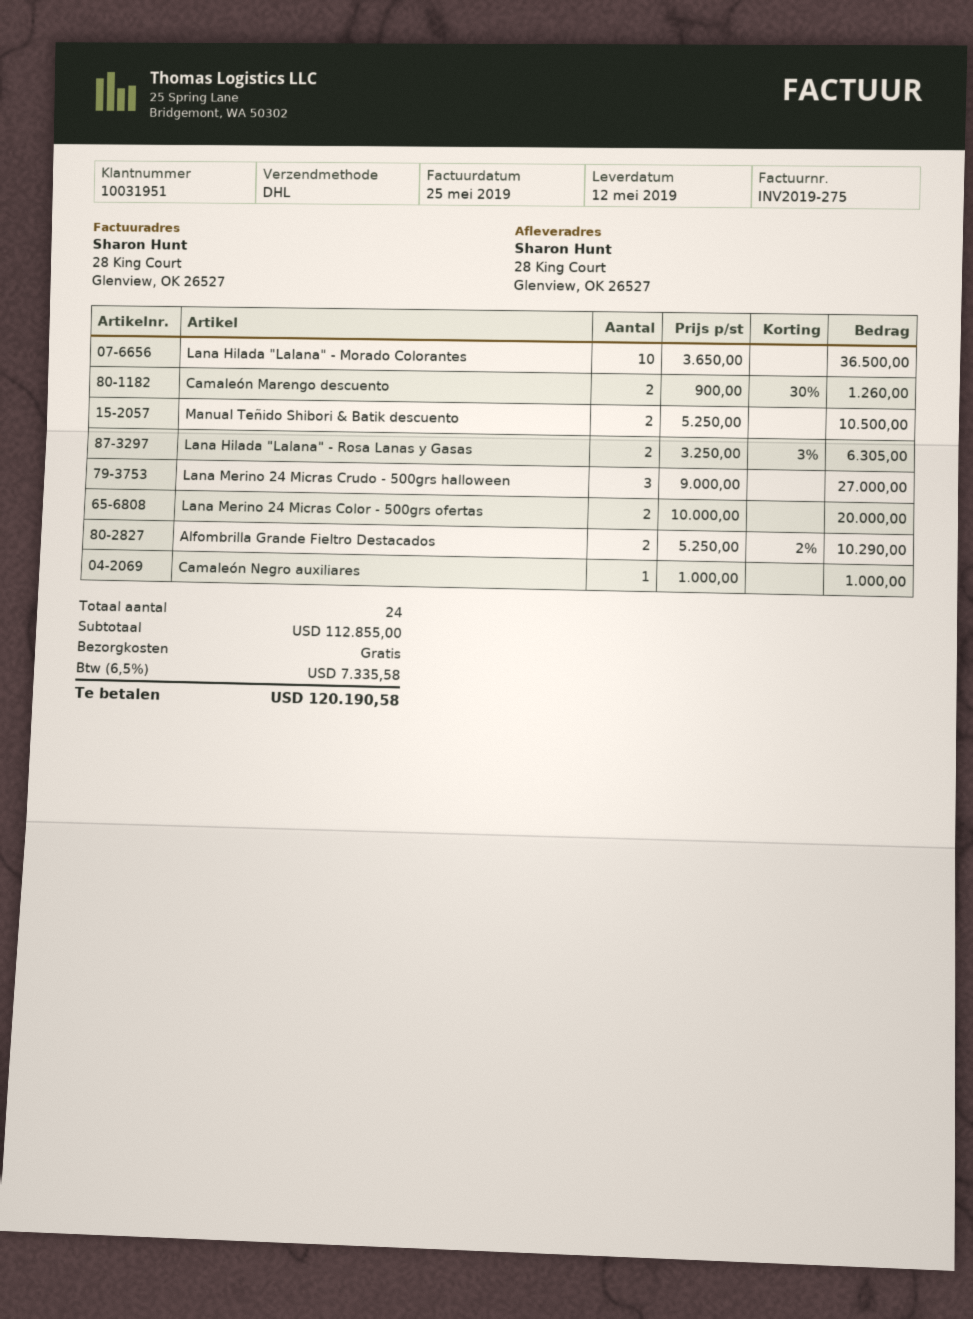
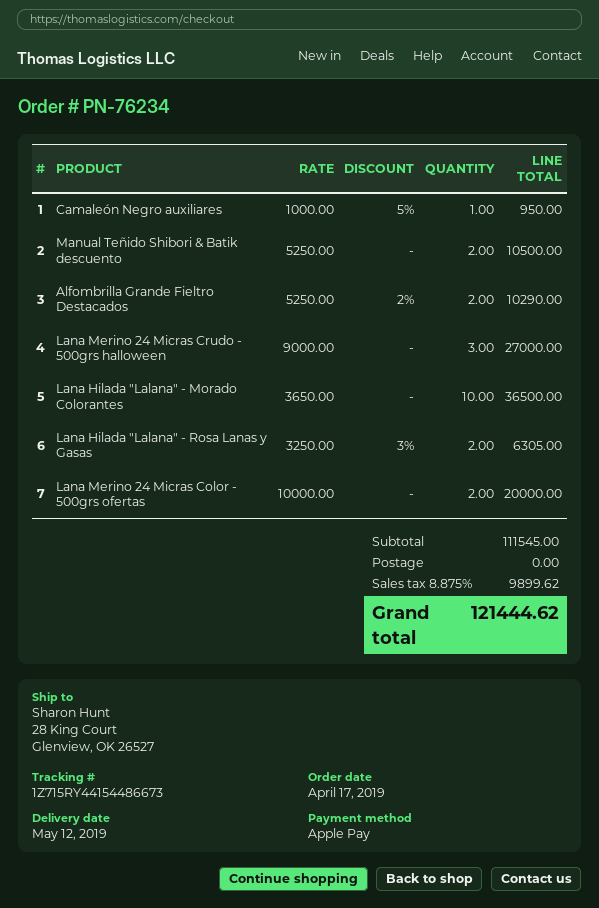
Camaleón Marengo descuento: 2 x 900.00 - 30% = 1260.00 -> none
Camaleón Negro auxiliares: 1 x 1000.00 = 1000.00 -> 1 x 1000.00 - 5% = 950.00
subtotal: 112855.00 -> 111545.00
tax: 6.5% = 7335.58 -> 8.875% = 9899.62
total: 120190.58 -> 121444.62

